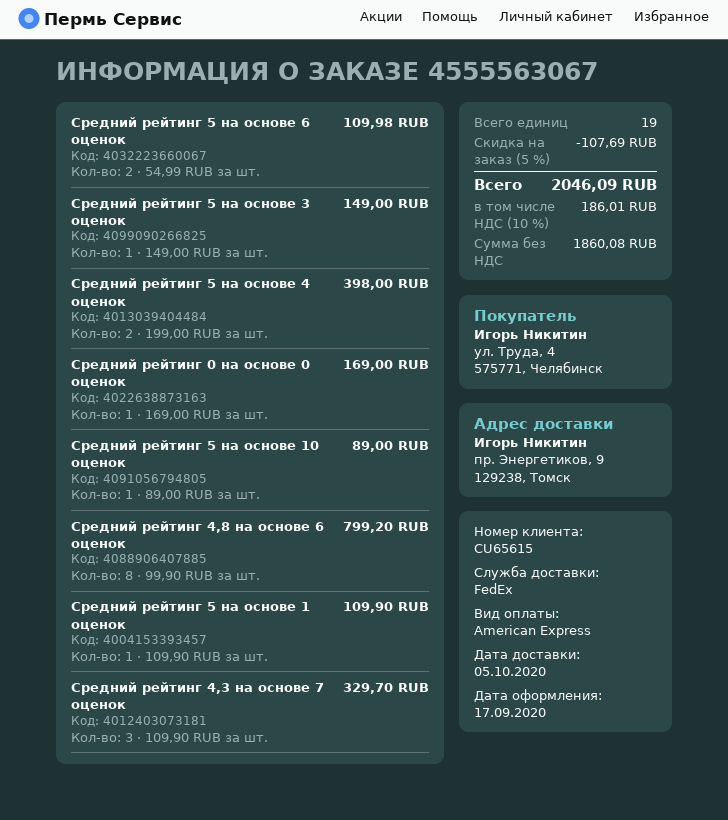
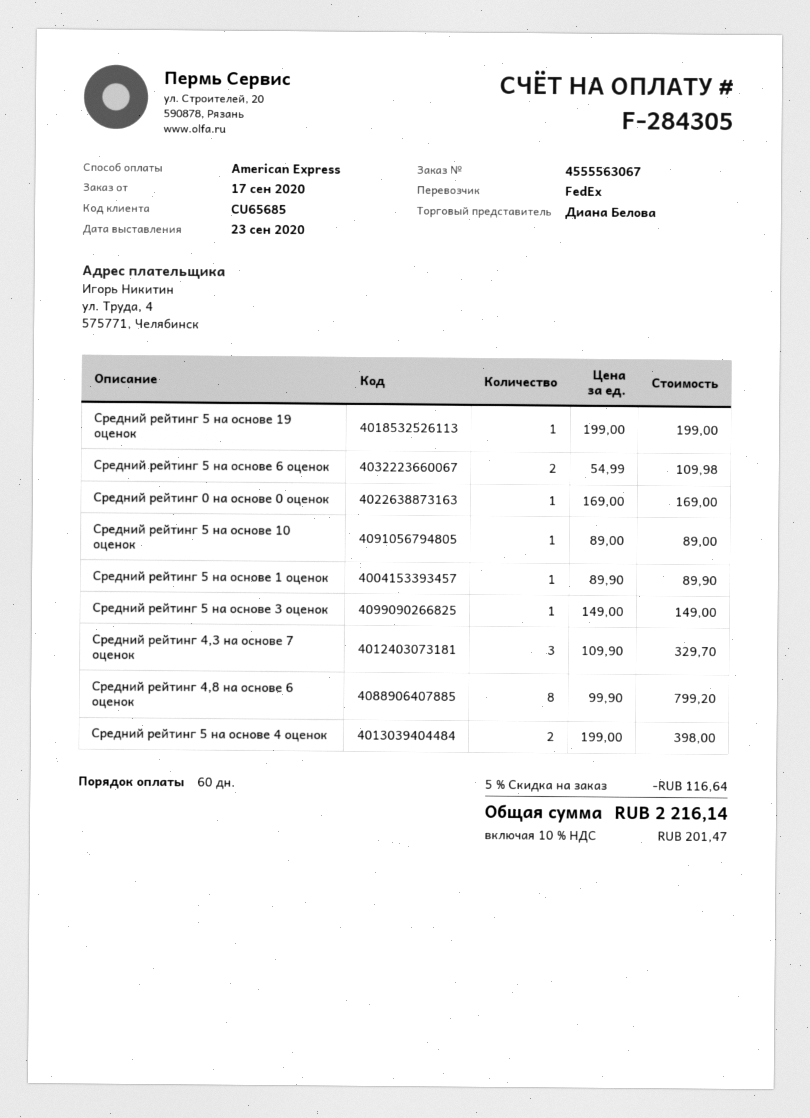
customer number: CU65615 -> CU65685
Средний рейтинг 5 на основе 1 оценок: 1 x 109.90 = 109.90 -> 1 x 89.90 = 89.90
Средний рейтинг 5 на основе 19 оценок: none -> 1 x 199.00 = 199.00
discount: 5% = 107.69 -> 5% = 116.64
tax: 10% = 186.01 -> 10% = 201.47
total: 2046.09 -> 2216.14

